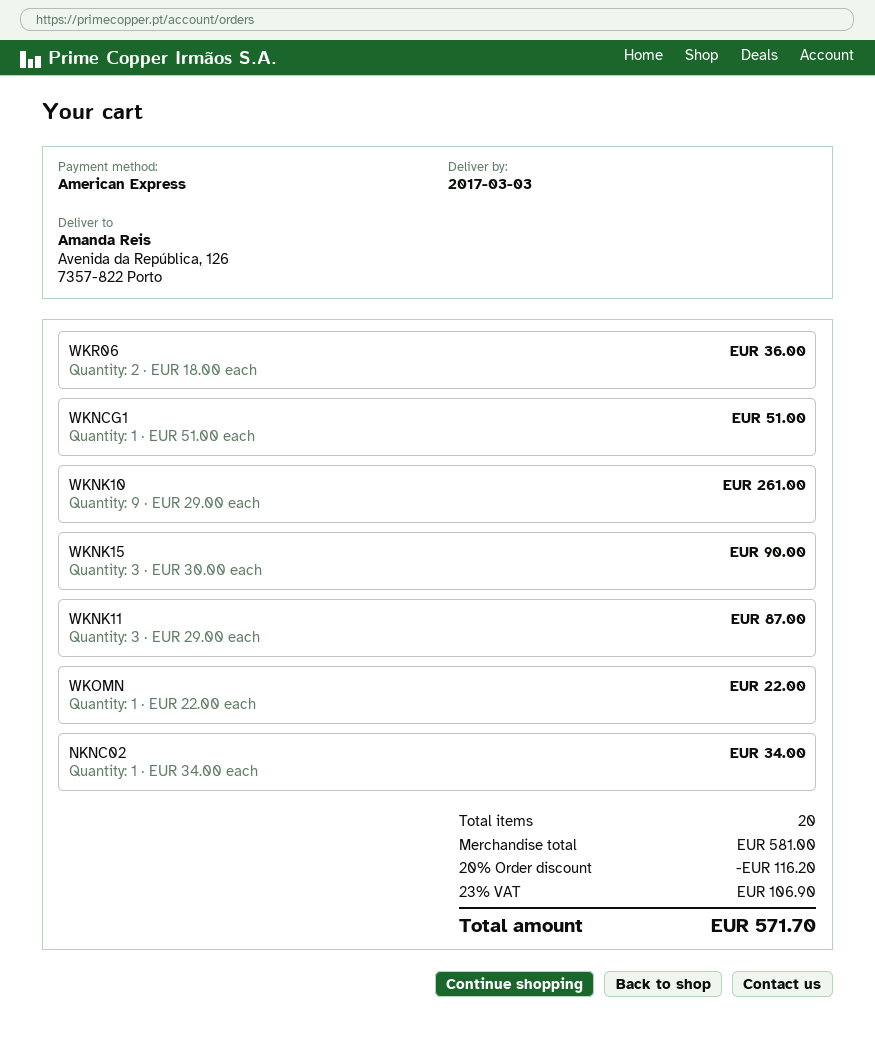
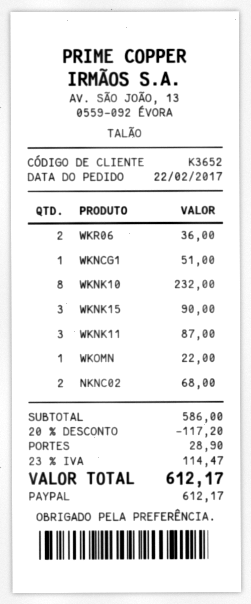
payment method: American Express -> PayPal
WKNK10: 9 for 261.00 -> 8 for 232.00
NKNC02: 1 for 34.00 -> 2 for 68.00
subtotal: 581.00 -> 586.00
discount: 20% = 116.20 -> 20% = 117.20
shipping: none -> 28.90
tax: 23% = 106.90 -> 23% = 114.47
total: 571.70 -> 612.17

